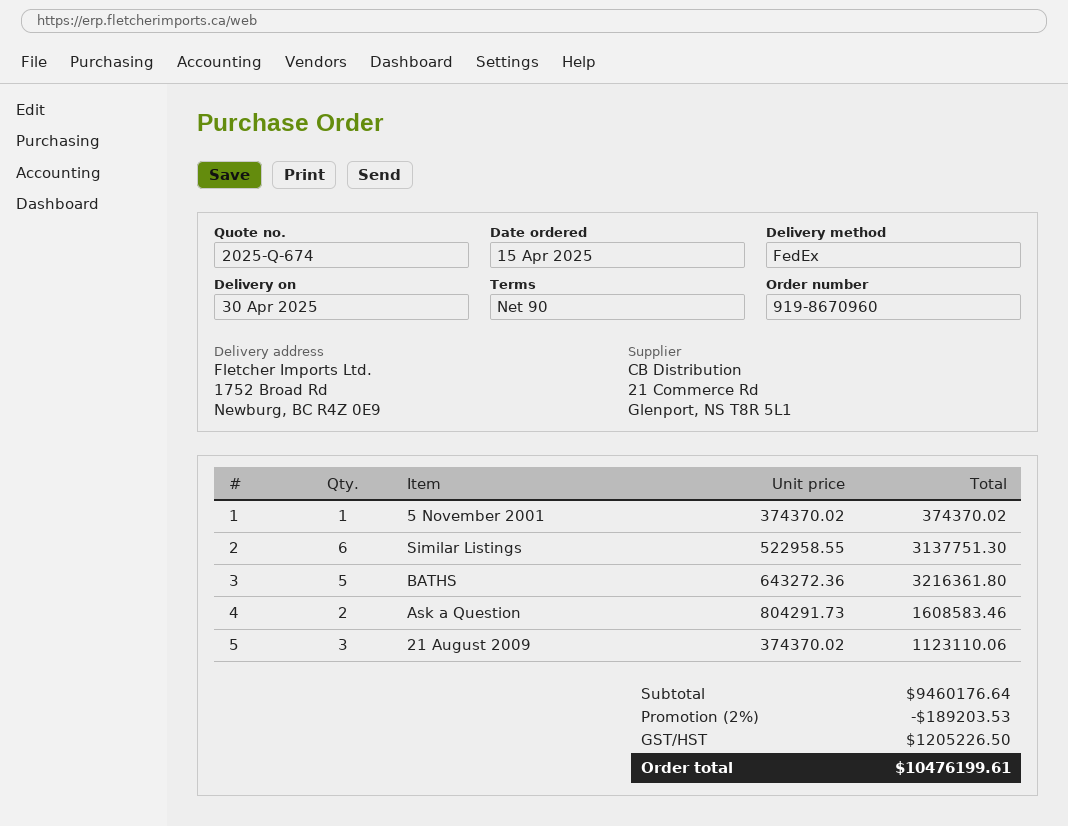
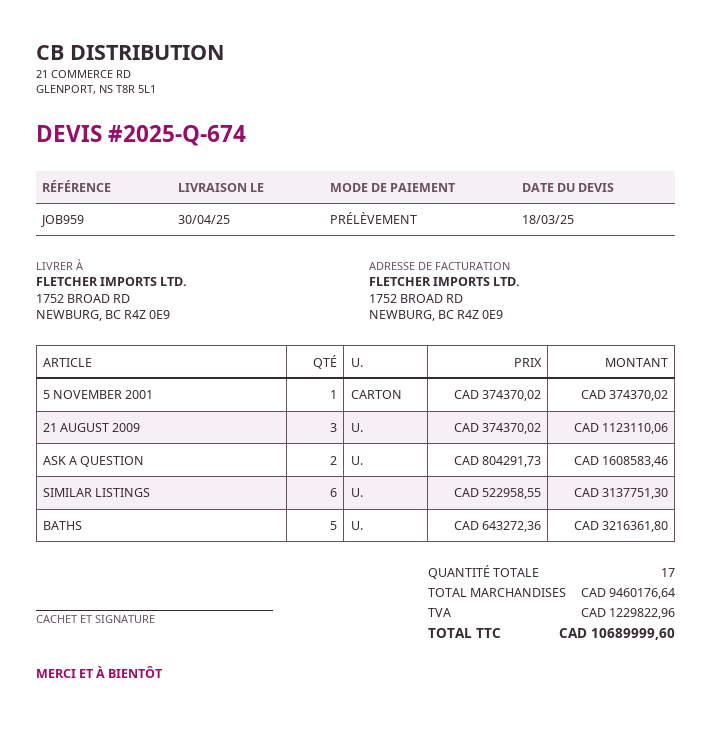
discount: 2% = 189203.53 -> none
tax: 1205226.50 -> 1229822.96
total: 10476199.61 -> 10689999.60

